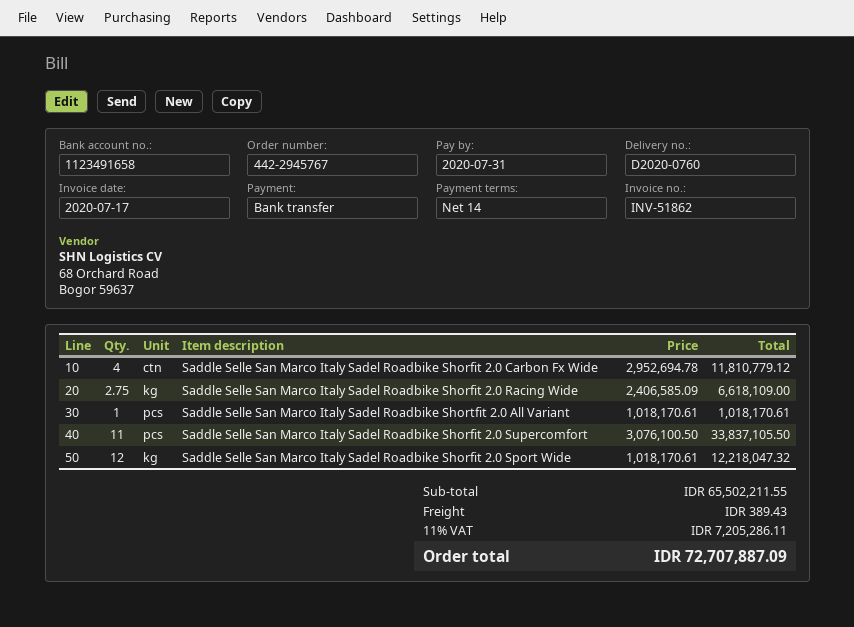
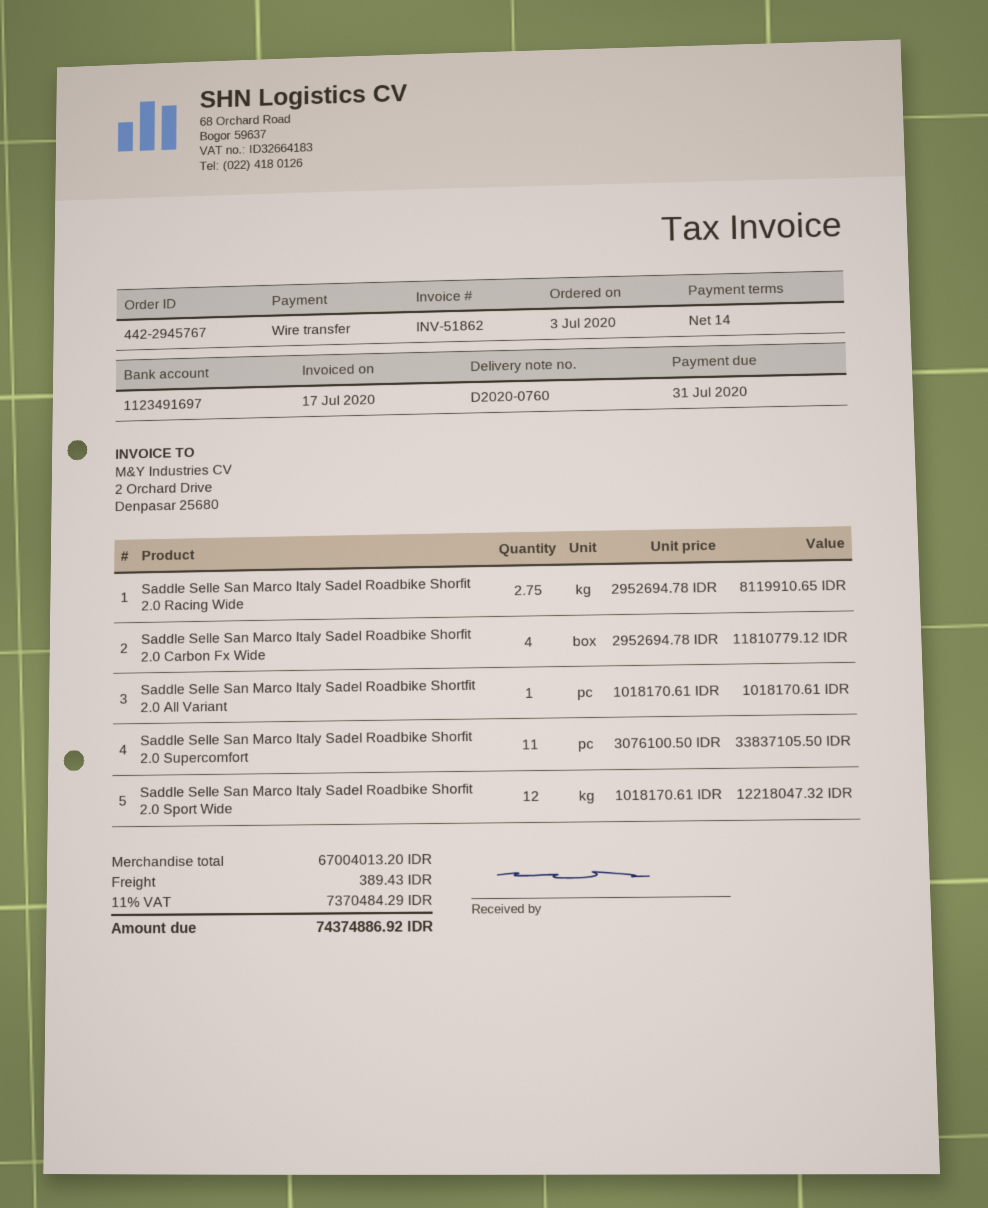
bank account: 1123491658 -> 1123491697
Saddle Selle San Marco Italy Sadel Roadbike Shorfit 2.0 Racing Wide: 2.75 x 2406585.09 = 6618109.00 -> 2.75 x 2952694.78 = 8119910.65
subtotal: 65502211.55 -> 67004013.20
tax: 11% = 7205286.11 -> 11% = 7370484.29
total: 72707887.09 -> 74374886.92

